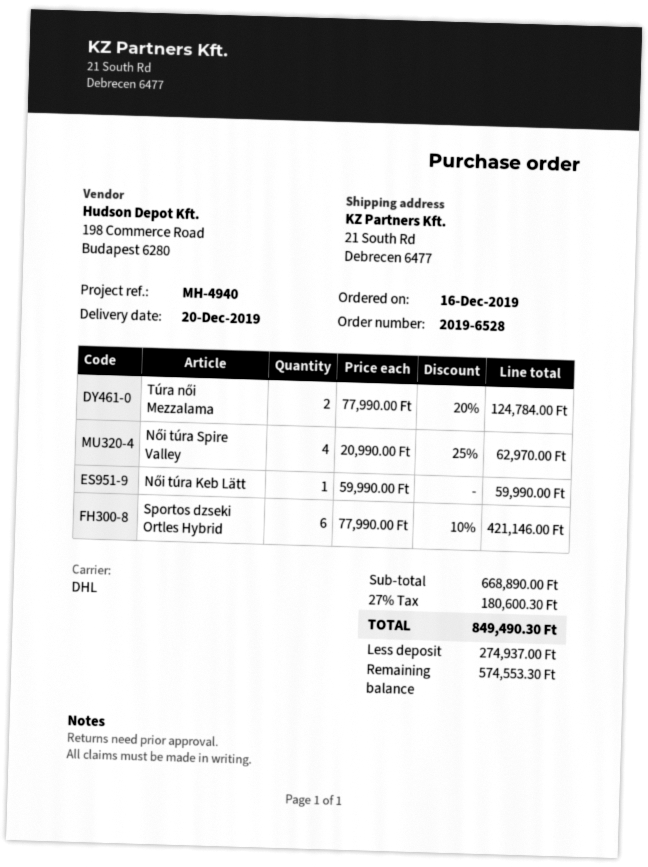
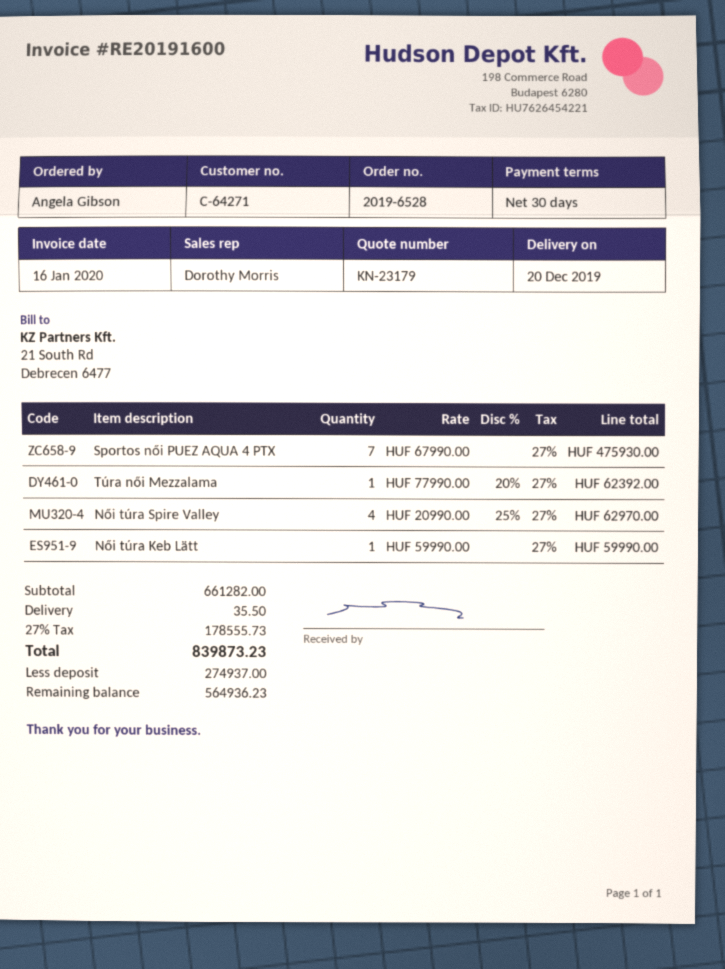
Túra női Mezzalama: 2 x 77990.00 - 20% = 124784.00 -> 1 x 77990.00 - 20% = 62392.00
Sportos dzseki Ortles Hybrid: 6 x 77990.00 - 10% = 421146.00 -> none
Sportos női PUEZ AQUA 4 PTX: none -> 7 x 67990.00 = 475930.00
subtotal: 668890.00 -> 661282.00
shipping: none -> 35.50
tax: 27% = 180600.30 -> 27% = 178555.73
total: 849490.30 -> 839873.23
balance: 574553.30 -> 564936.23

